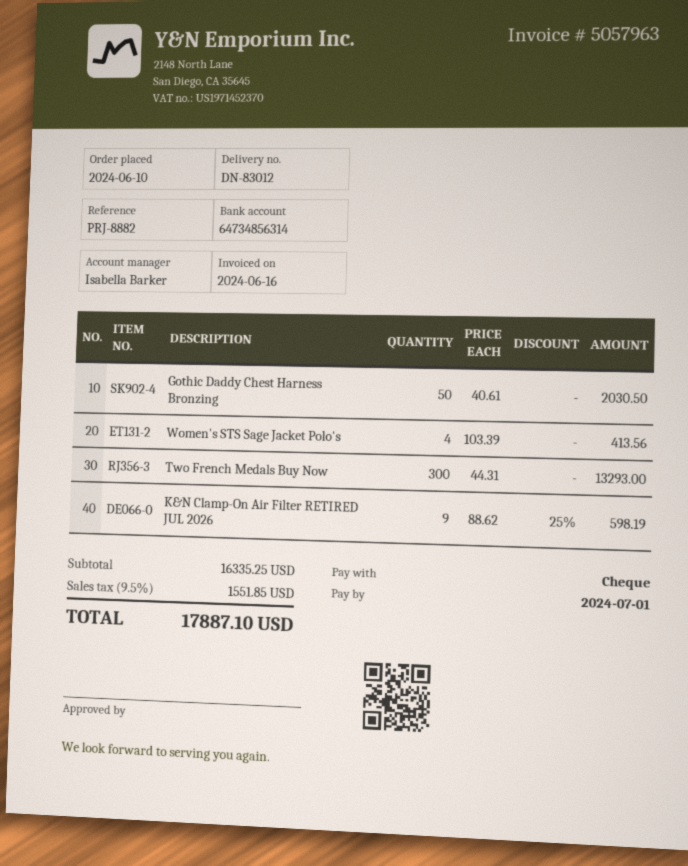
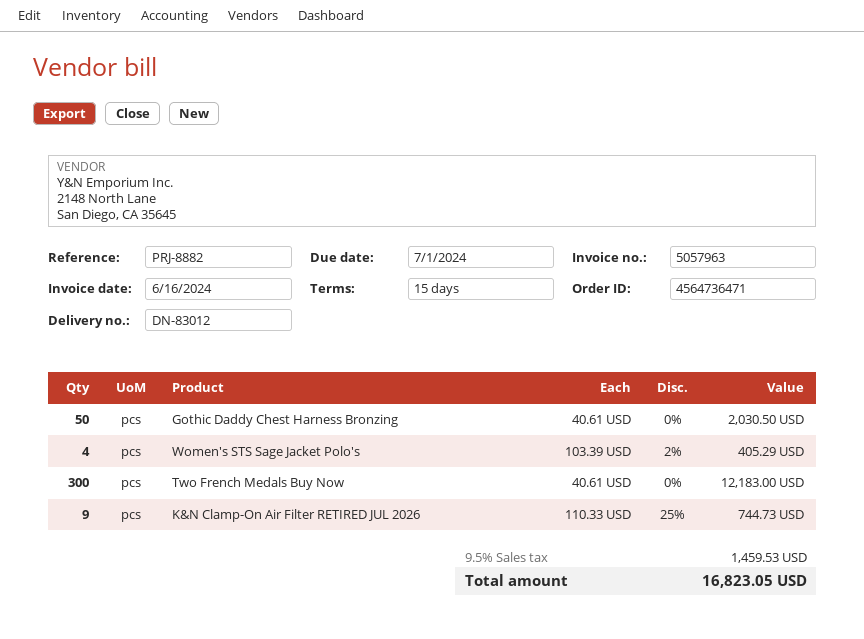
Women's STS Sage Jacket Polo's: 4 x 103.39 = 413.56 -> 4 x 103.39 - 2% = 405.29
Two French Medals Buy Now: 300 x 44.31 = 13293.00 -> 300 x 40.61 = 12183.00
K&N Clamp-On Air Filter RETIRED JUL 2026: 9 x 88.62 - 25% = 598.19 -> 9 x 110.33 - 25% = 744.73
tax: 9.5% = 1551.85 -> 9.5% = 1459.53
total: 17887.10 -> 16823.05

